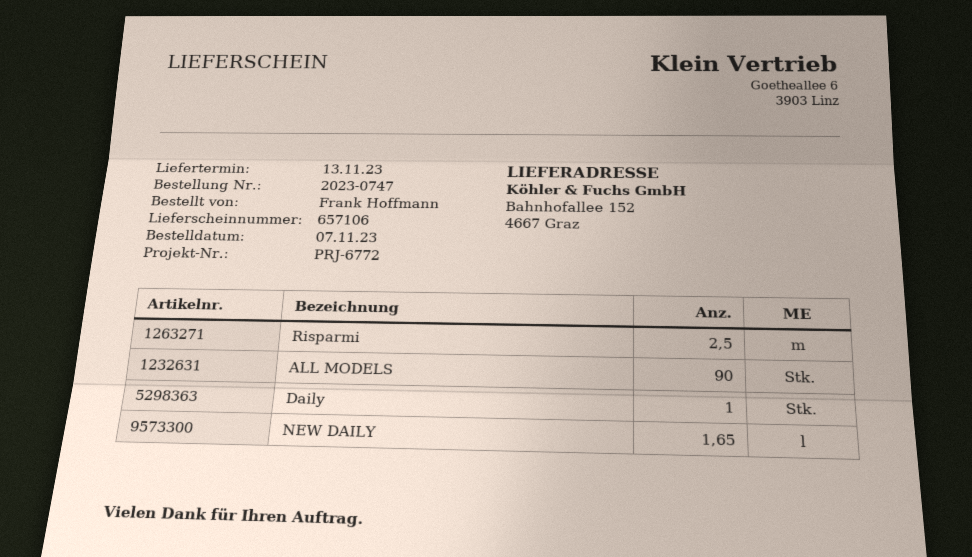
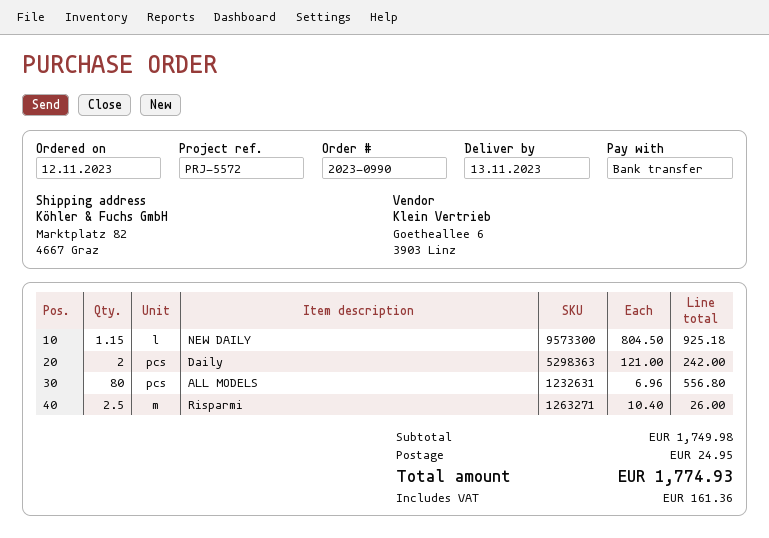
order number: 2023-0747 -> 2023-0990
order date: 2023-11-07 -> 2023-11-12
reference: PRJ-6772 -> PRJ-5572
ship to: Bahnhofallee 152, 4667 Graz -> Marktplatz 82, 4667 Graz
ALL MODELS: 90 -> 80
Daily: 1 -> 2
NEW DAILY: 1.65 -> 1.15

